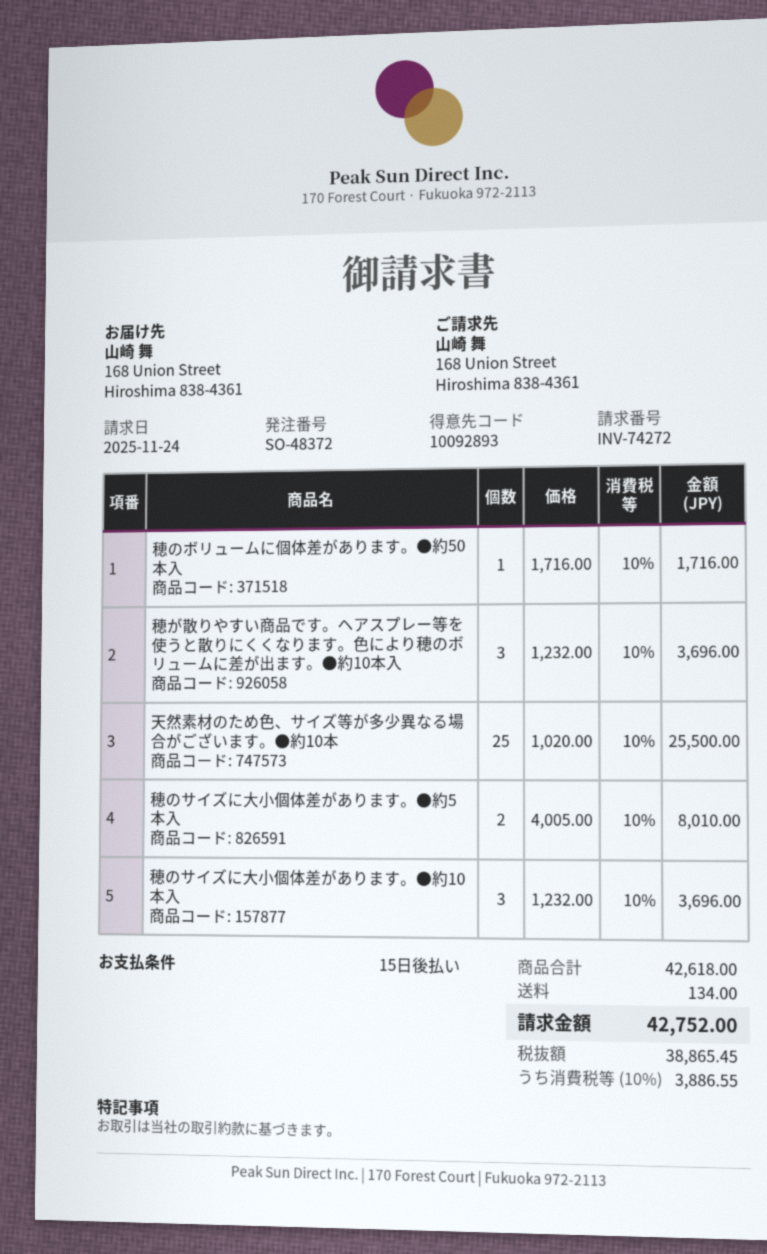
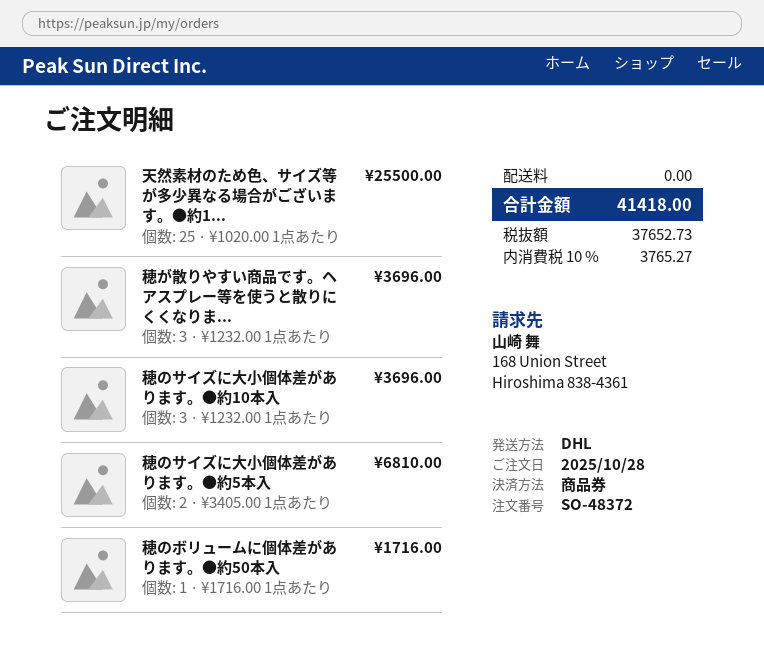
穂のサイズに大小個体差があります。●約5本入: 2 x 4005.00 = 8010.00 -> 2 x 3405.00 = 6810.00
shipping: 134.00 -> 0.00
net: 38865.45 -> 37652.73
tax: 10% = 3886.55 -> 10% = 3765.27
total: 42752.00 -> 41418.00

